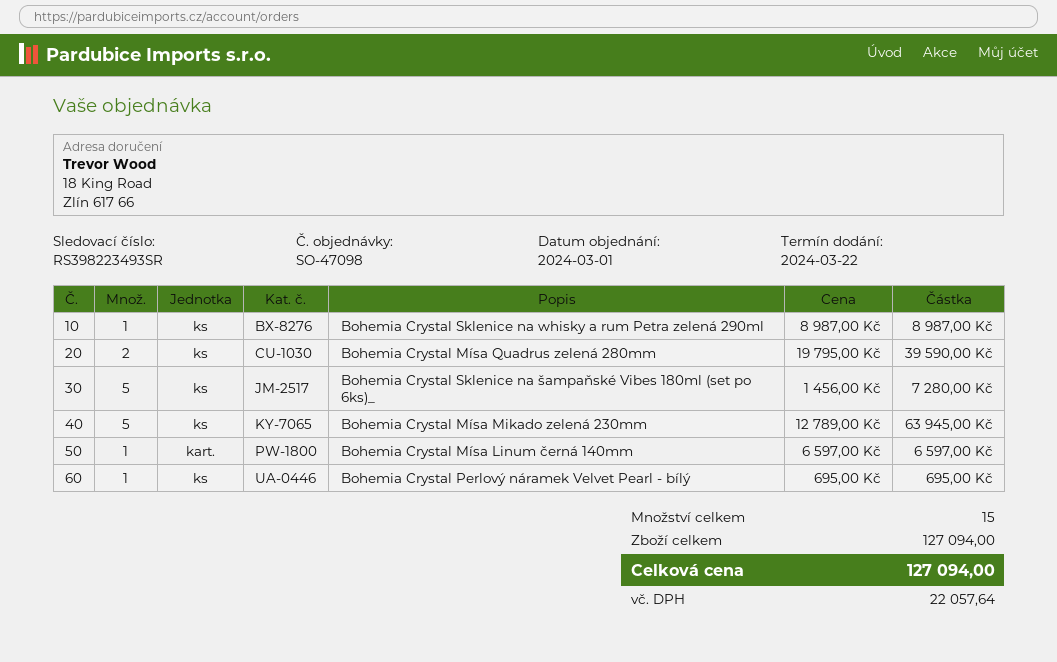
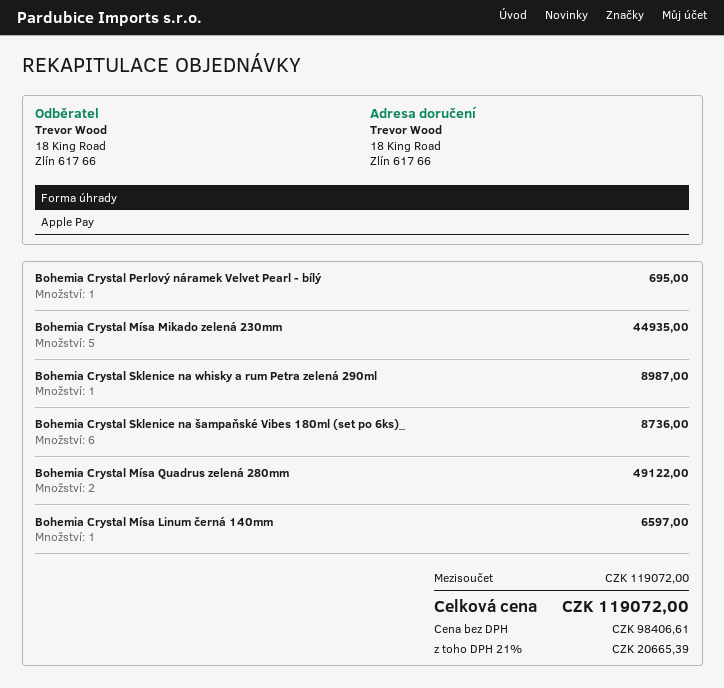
Bohemia Crystal Mísa Quadrus zelená 280mm: 2 for 39590.00 -> 2 for 49122.00
Bohemia Crystal Sklenice na šampaňské Vibes 180ml (set po 6ks)_: 5 for 7280.00 -> 6 for 8736.00
Bohemia Crystal Mísa Mikado zelená 230mm: 5 for 63945.00 -> 5 for 44935.00
subtotal: 127094.00 -> 119072.00
tax: 22057.64 -> 20665.39
total: 127094.00 -> 119072.00

